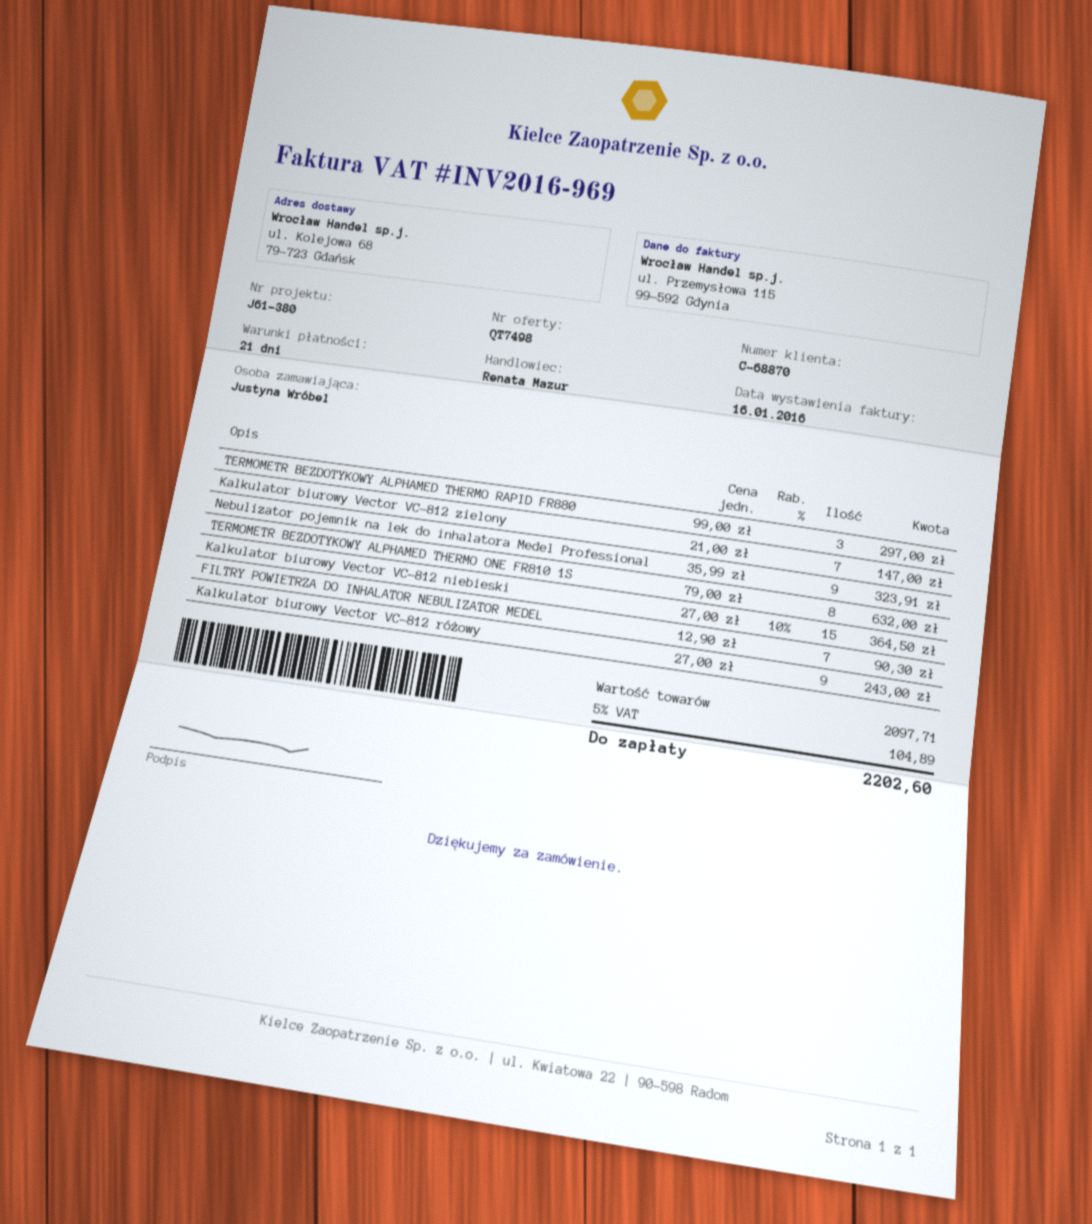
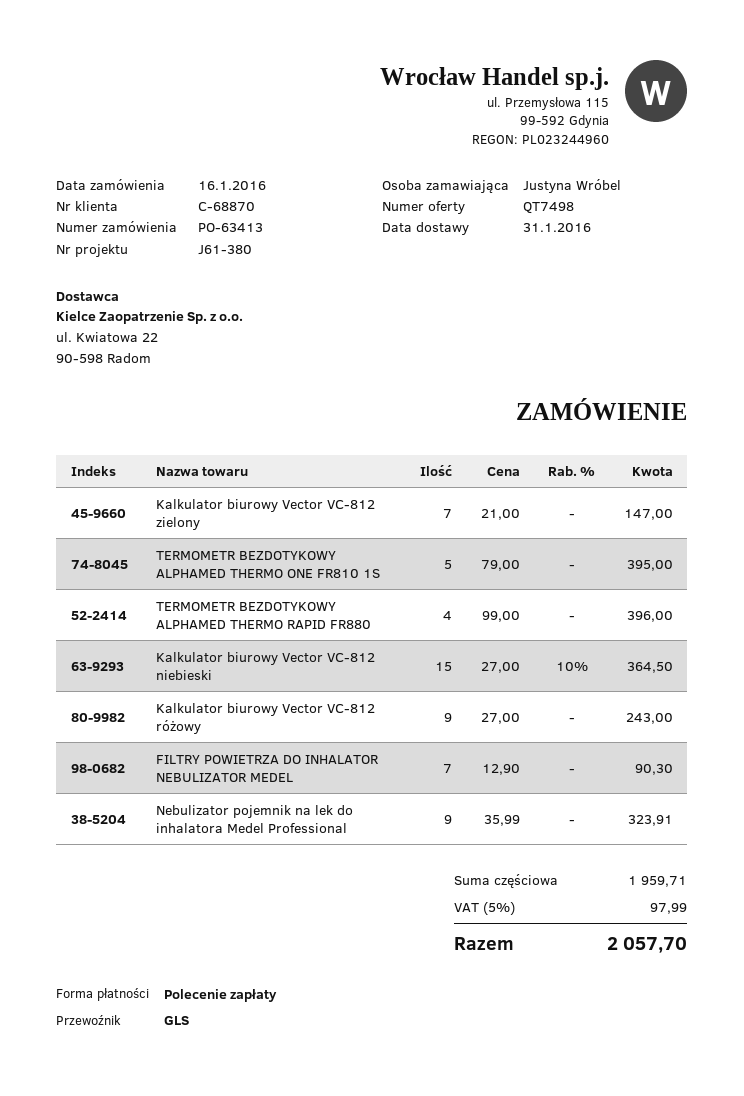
TERMOMETR BEZDOTYKOWY ALPHAMED THERMO RAPID FR880: 3 x 99.00 = 297.00 -> 4 x 99.00 = 396.00
TERMOMETR BEZDOTYKOWY ALPHAMED THERMO ONE FR810 1S: 8 x 79.00 = 632.00 -> 5 x 79.00 = 395.00
subtotal: 2097.71 -> 1959.71
tax: 5% = 104.89 -> 5% = 97.99
total: 2202.60 -> 2057.70

